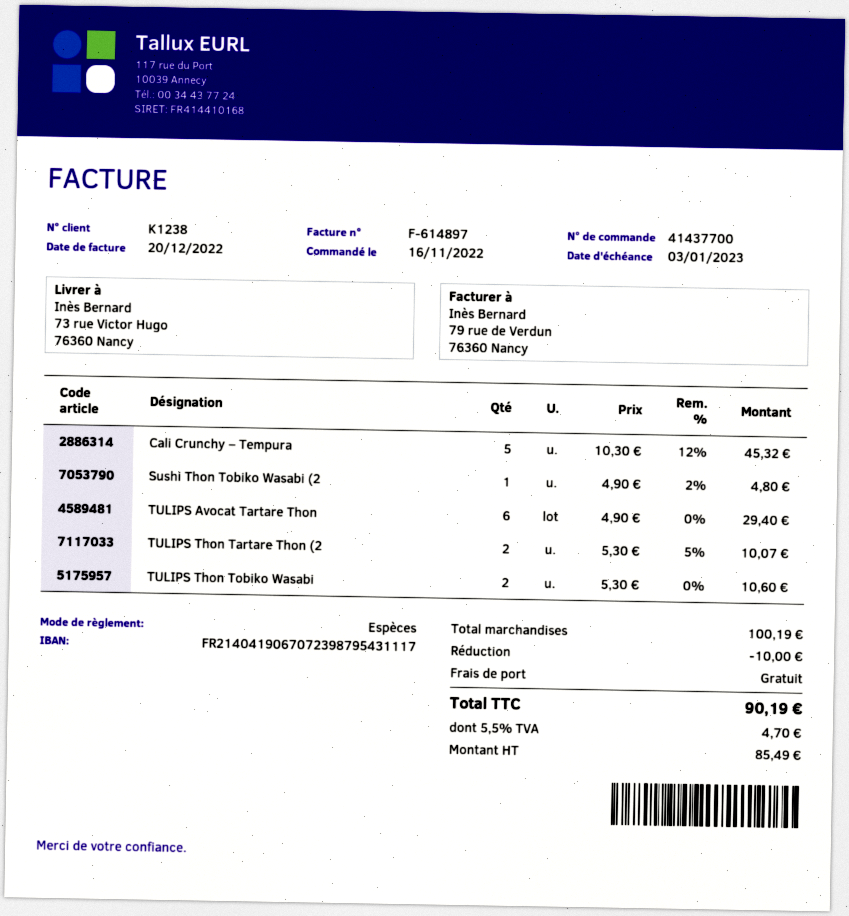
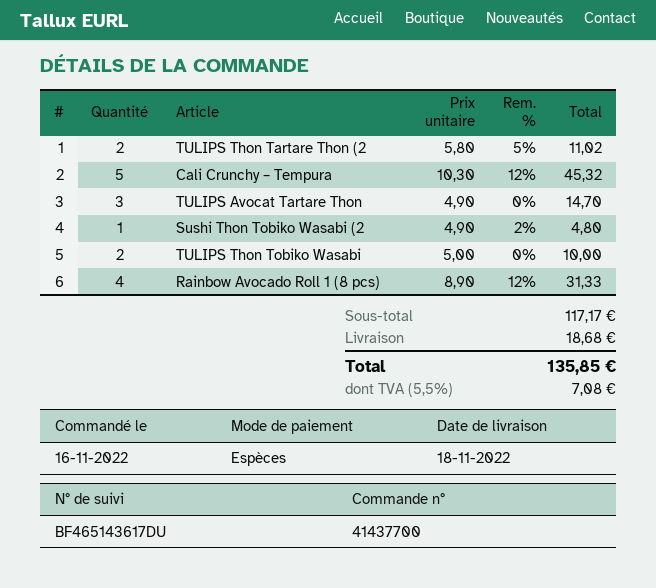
TULIPS Avocat Tartare Thon: 6 x 4.90 = 29.40 -> 3 x 4.90 = 14.70
TULIPS Thon Tartare Thon (2: 2 x 5.30 - 5% = 10.07 -> 2 x 5.80 - 5% = 11.02
TULIPS Thon Tobiko Wasabi: 2 x 5.30 = 10.60 -> 2 x 5.00 = 10.00
Rainbow Avocado Roll 1 (8 pcs): none -> 4 x 8.90 - 12% = 31.33
subtotal: 100.19 -> 117.17
discount: 10.00 -> none
shipping: 0.00 -> 18.68
tax: 5.5% = 4.70 -> 5.5% = 7.08
total: 90.19 -> 135.85

